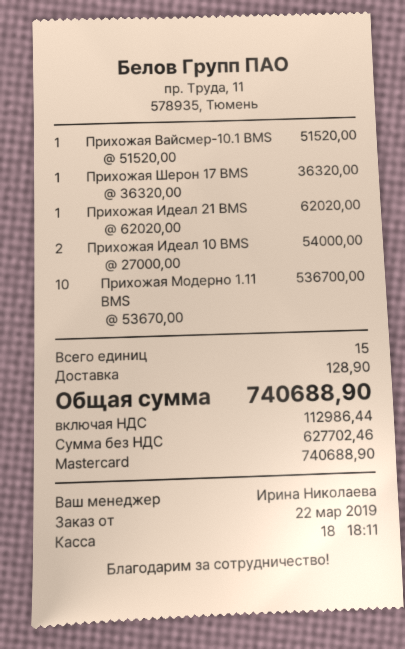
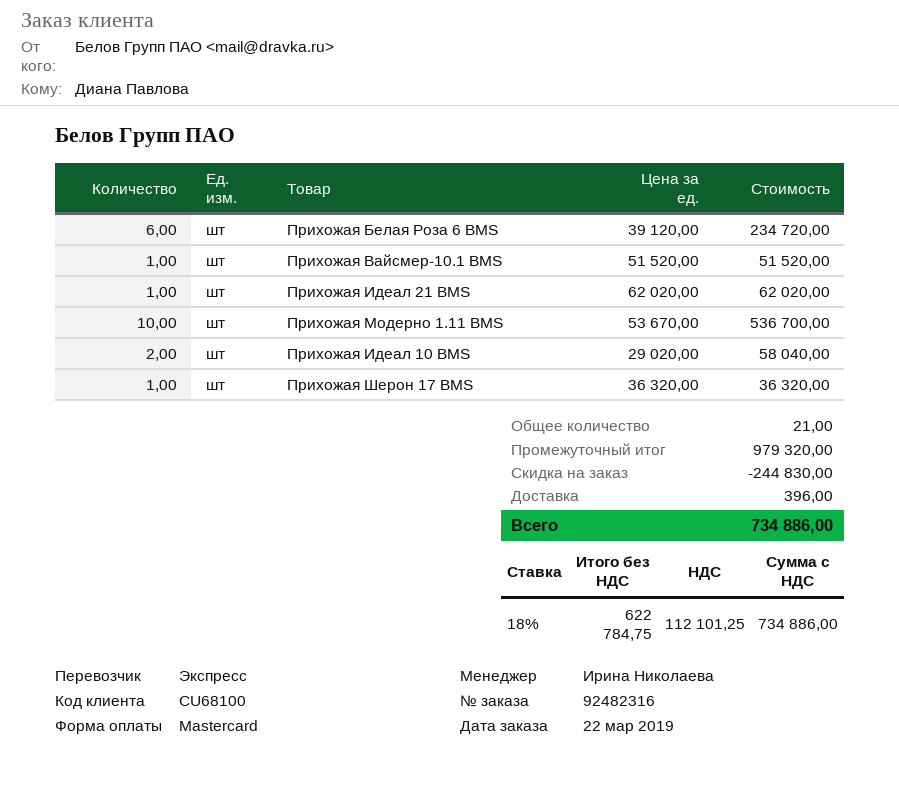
Прихожая Идеал 10 BMS: 2 x 27000.00 = 54000.00 -> 2 x 29020.00 = 58040.00
Прихожая Белая Роза 6 BMS: none -> 6 x 39120.00 = 234720.00
total quantity: 15 -> 21
discount: none -> 244830.00
shipping: 128.90 -> 396.00
net: 627702.46 -> 622784.75
tax: 112986.44 -> 112101.25
total: 740688.90 -> 734886.00

